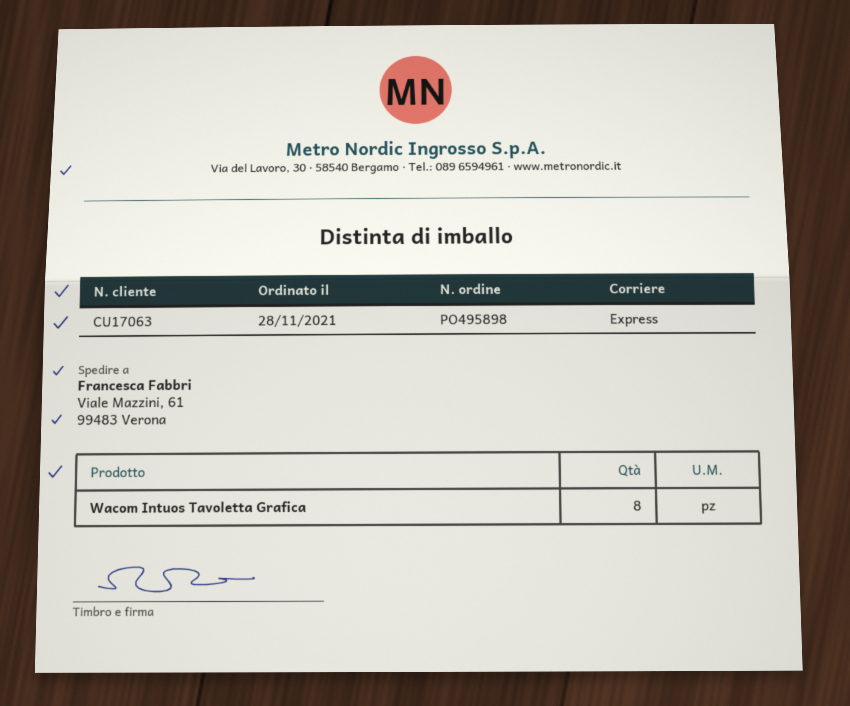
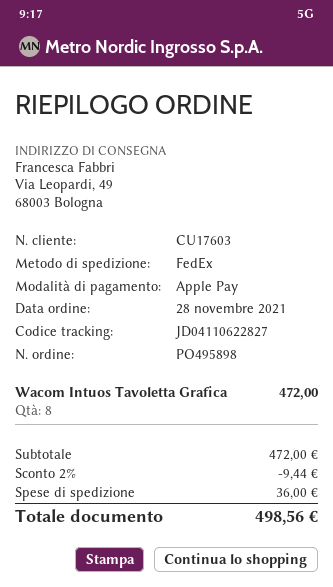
customer number: CU17063 -> CU17603
shipping method: express -> FedEx
ship to: Viale Mazzini, 61, 99483 Verona -> Via Leopardi, 49, 68003 Bologna

